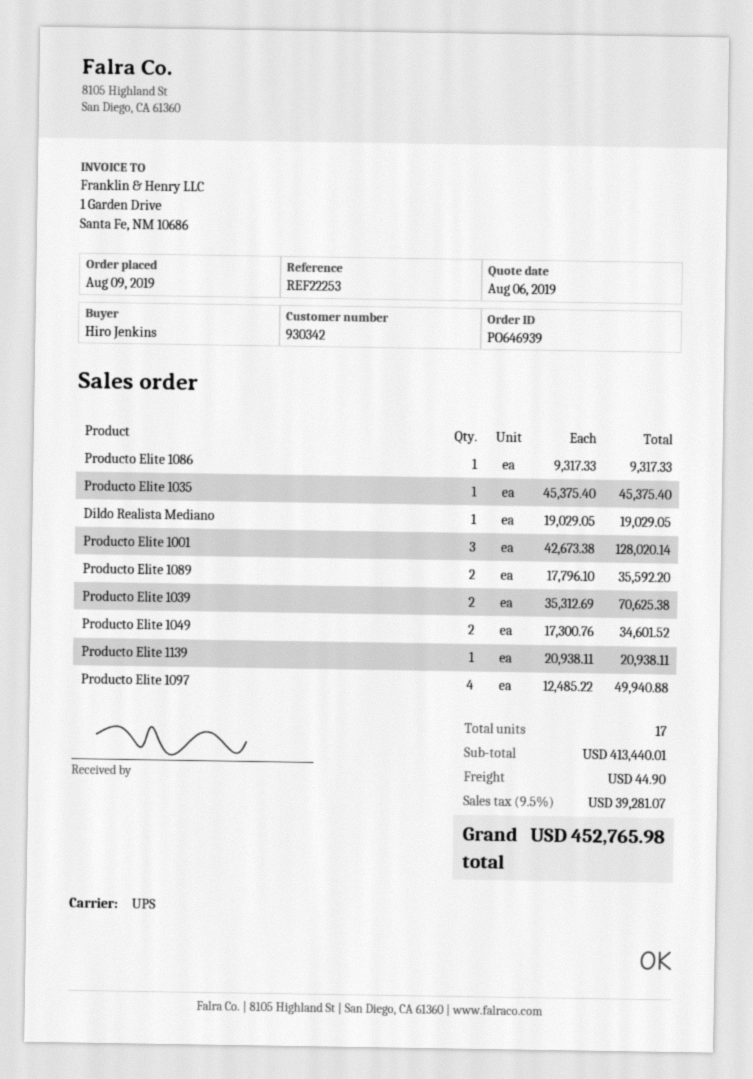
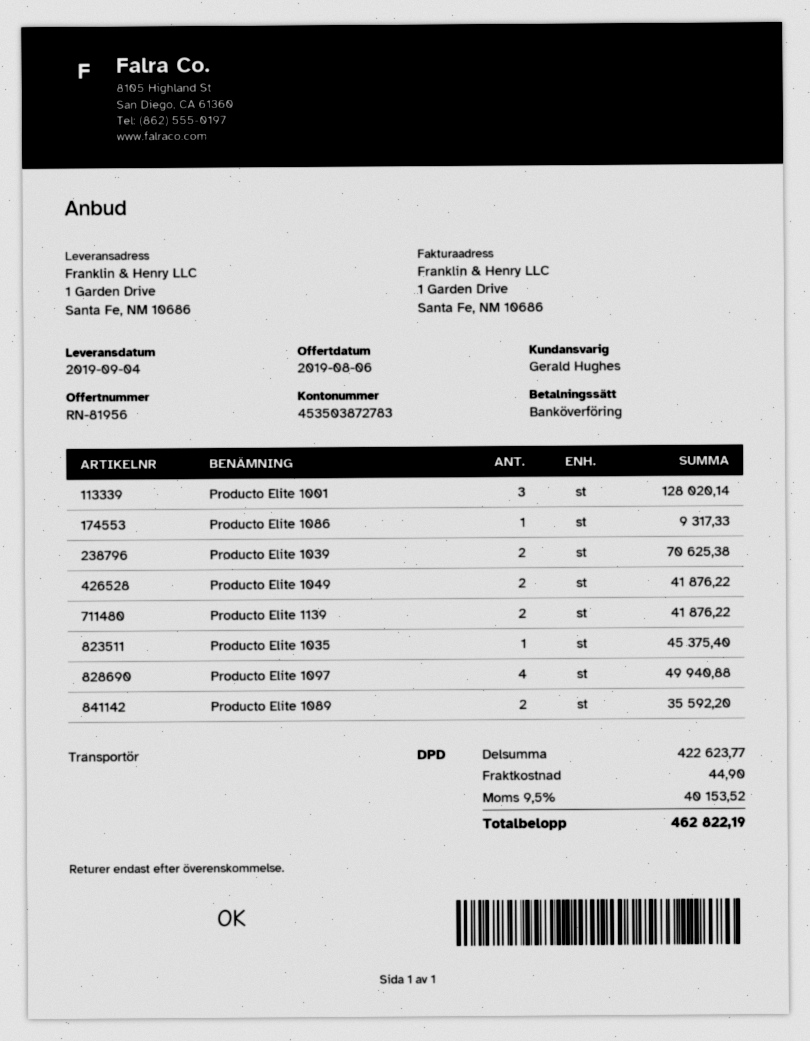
shipping method: UPS -> DPD
Dildo Realista Mediano: 1 for 19029.05 -> none
Producto Elite 1049: 2 for 34601.52 -> 2 for 41876.22
Producto Elite 1139: 1 for 20938.11 -> 2 for 41876.22
subtotal: 413440.01 -> 422623.77
tax: 9.5% = 39281.07 -> 9.5% = 40153.52
total: 452765.98 -> 462822.19

